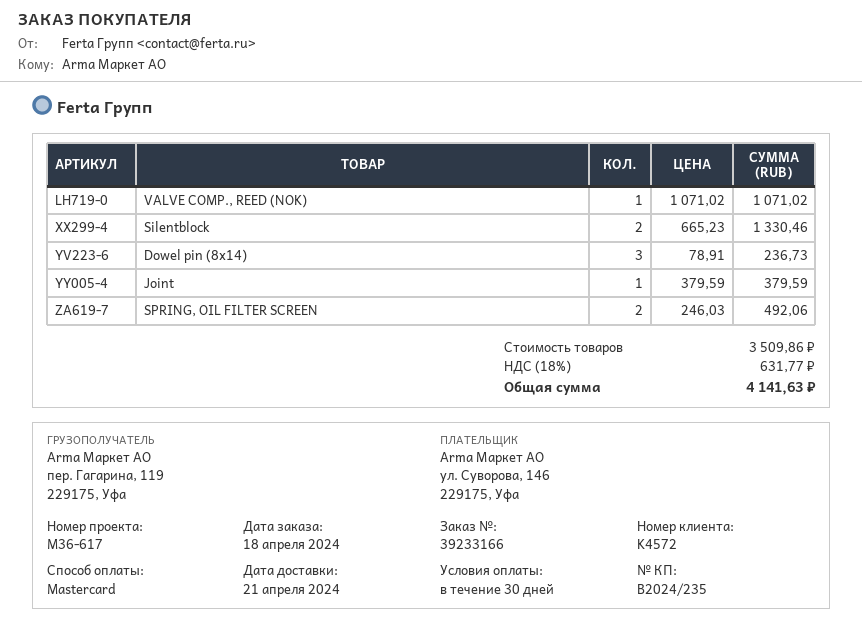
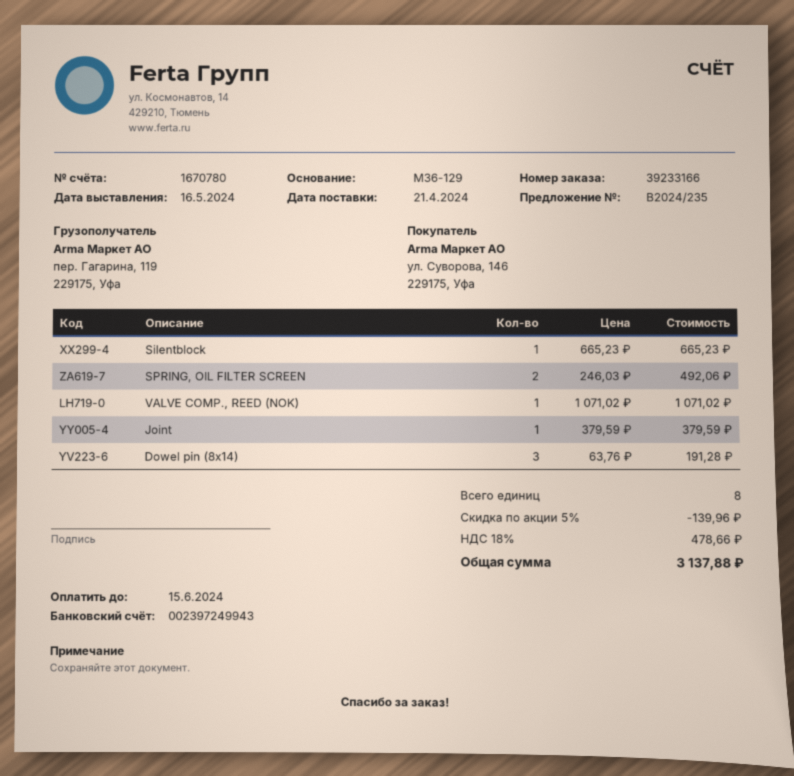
reference: M36-617 -> M36-129
Silentblock: 2 x 665.23 = 1330.46 -> 1 x 665.23 = 665.23
Dowel pin (8x14): 3 x 78.91 = 236.73 -> 3 x 63.76 = 191.28
discount: none -> 5% = 139.96
tax: 18% = 631.77 -> 18% = 478.66
total: 4141.63 -> 3137.88

